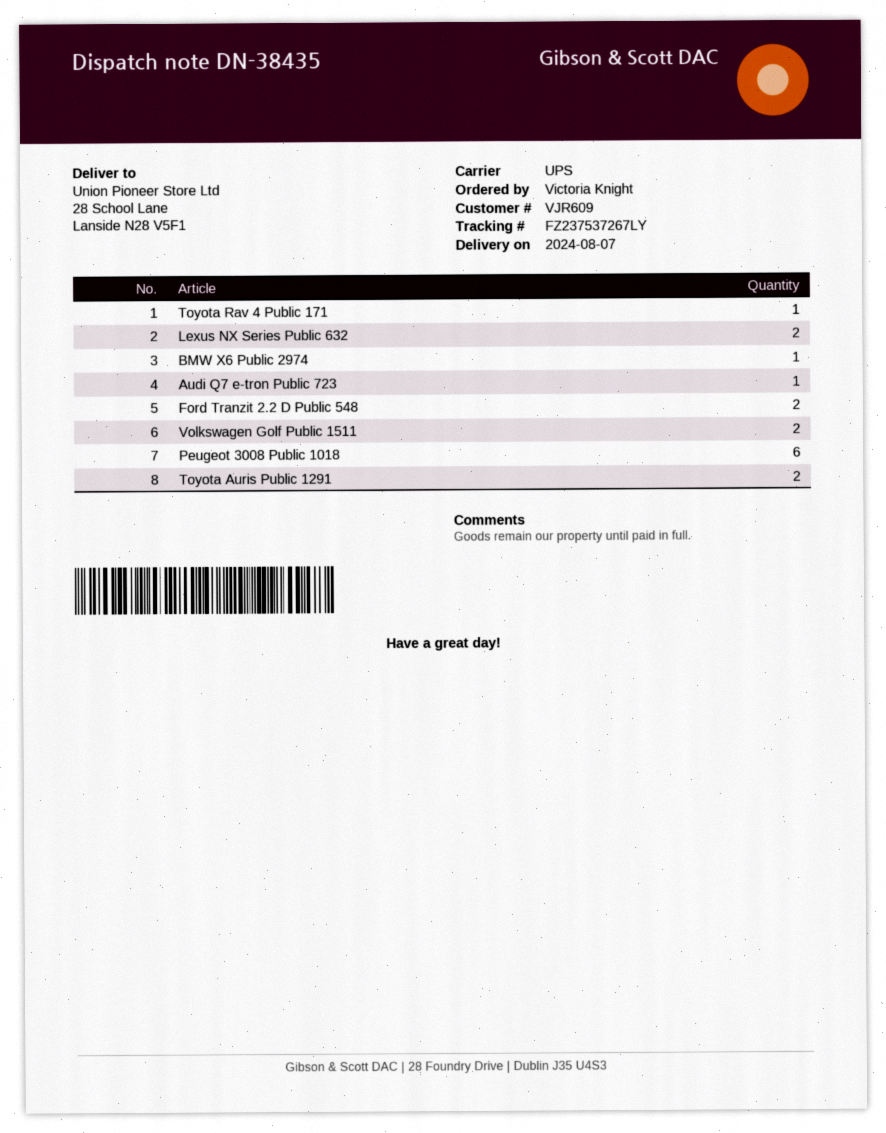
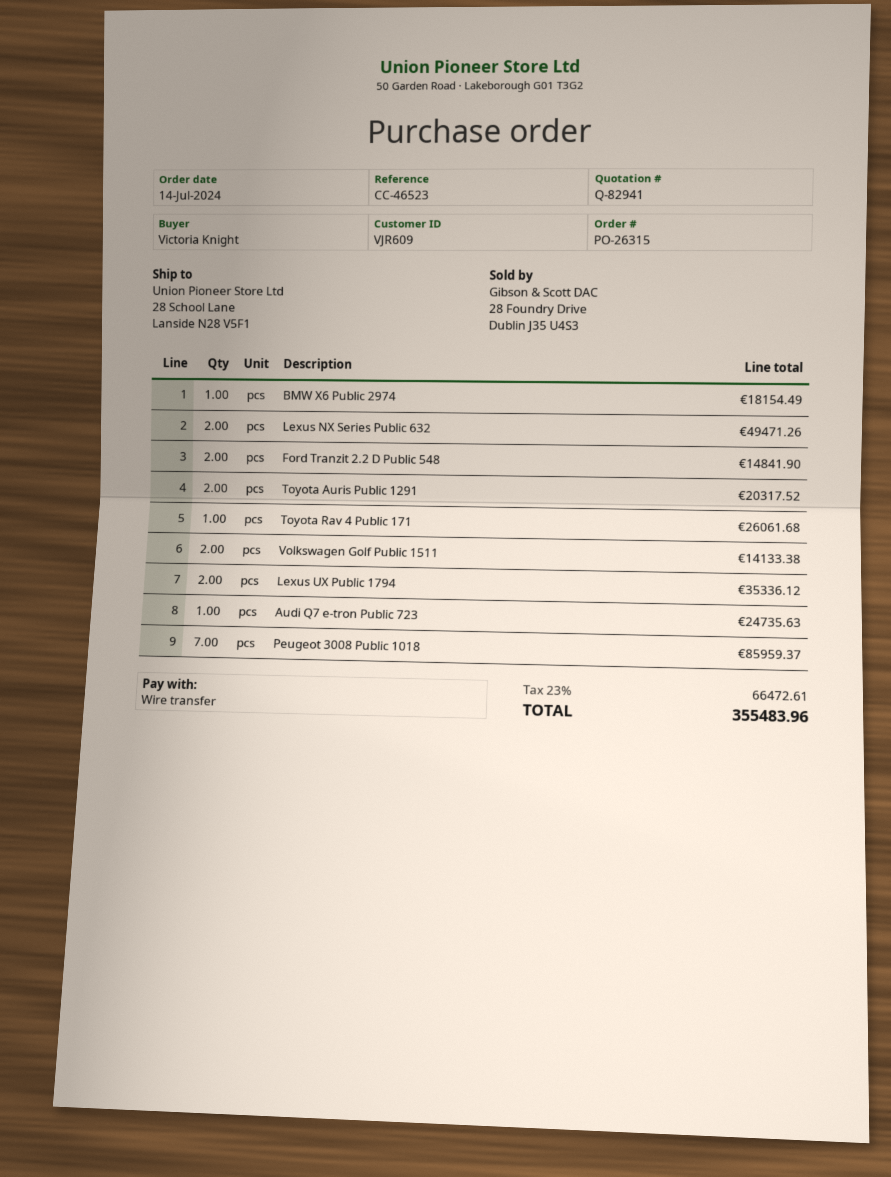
Peugeot 3008 Public 1018: 6 -> 7
Lexus UX Public 1794: none -> 2

